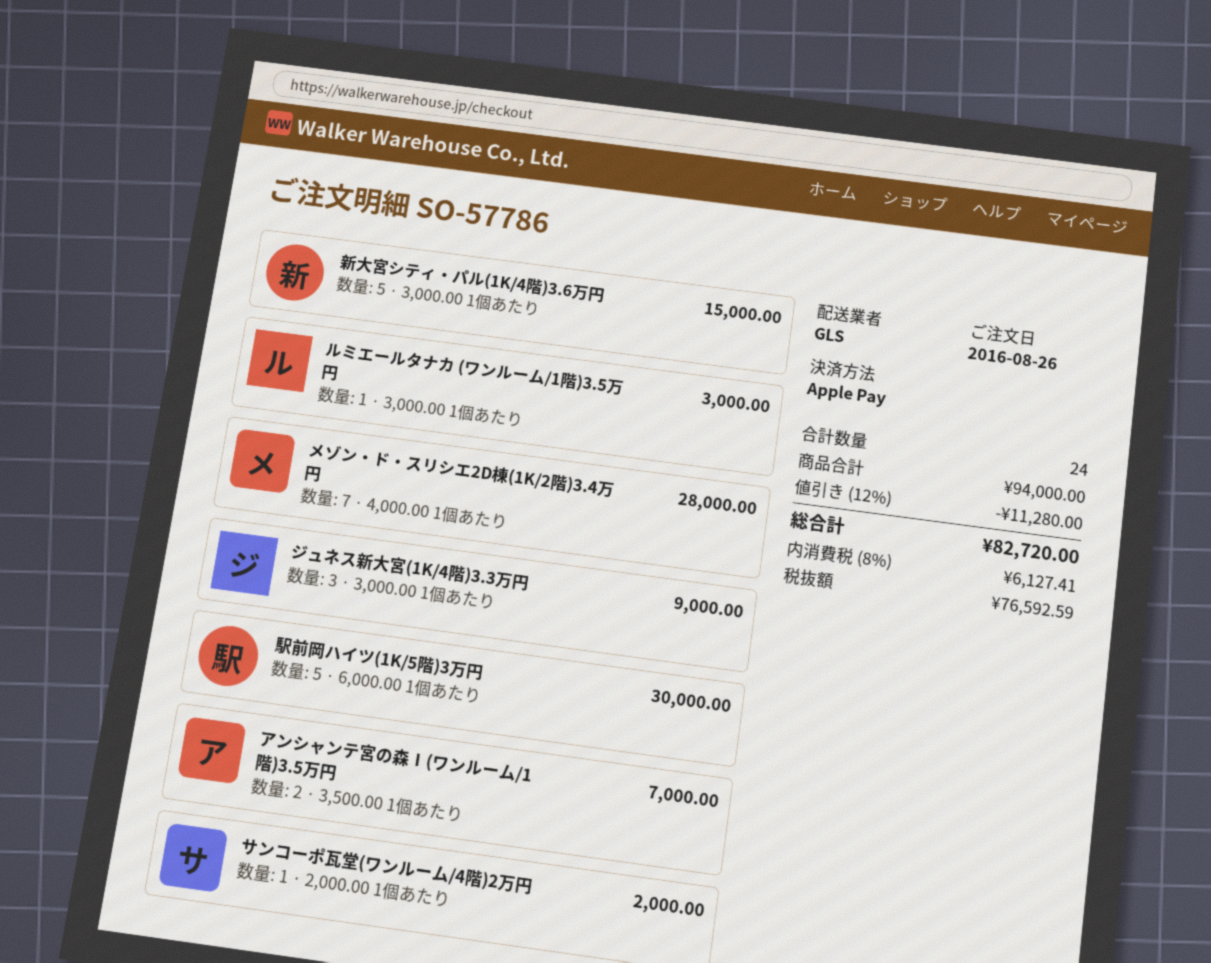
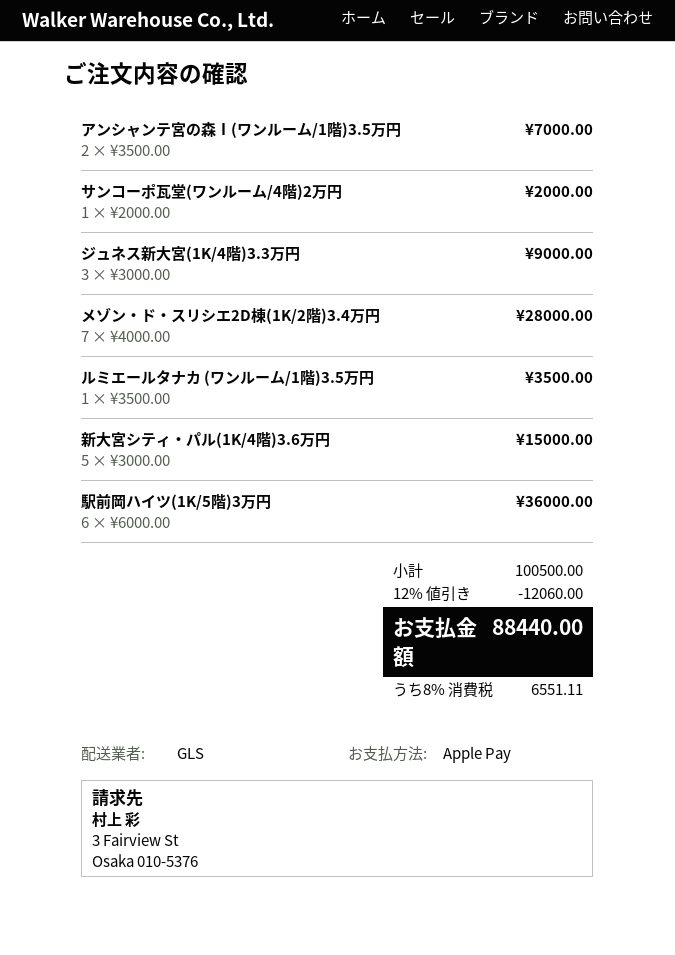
ルミエールタナカ (ワンルーム/1階)3.5万円: 1 x 3000.00 = 3000.00 -> 1 x 3500.00 = 3500.00
駅前岡ハイツ(1K/5階)3万円: 5 x 6000.00 = 30000.00 -> 6 x 6000.00 = 36000.00
subtotal: 94000.00 -> 100500.00
discount: 12% = 11280.00 -> 12% = 12060.00
tax: 8% = 6127.41 -> 8% = 6551.11
total: 82720.00 -> 88440.00

